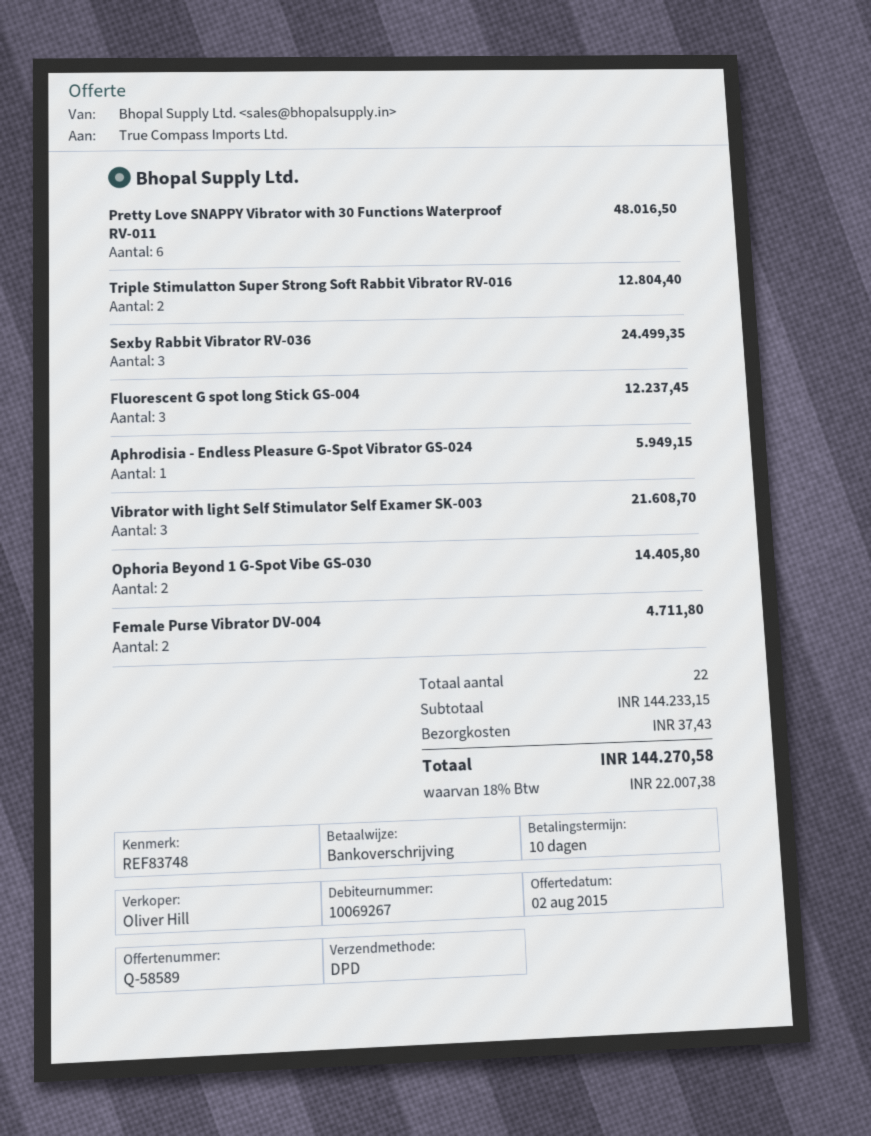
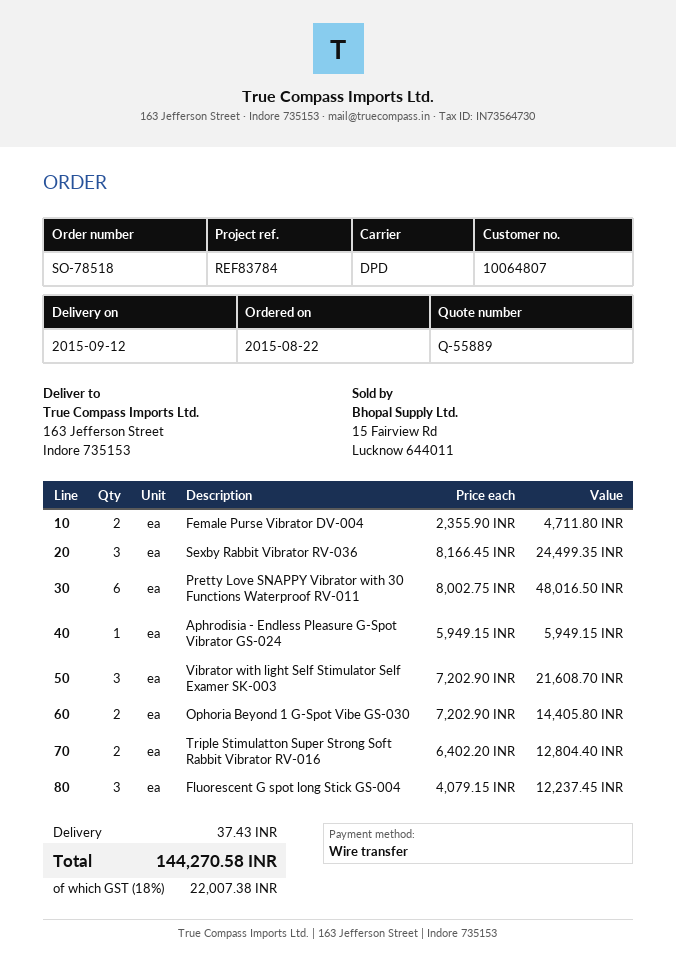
quote number: Q-58589 -> Q-55889
customer number: 10069267 -> 10064807
reference: REF83748 -> REF83784

